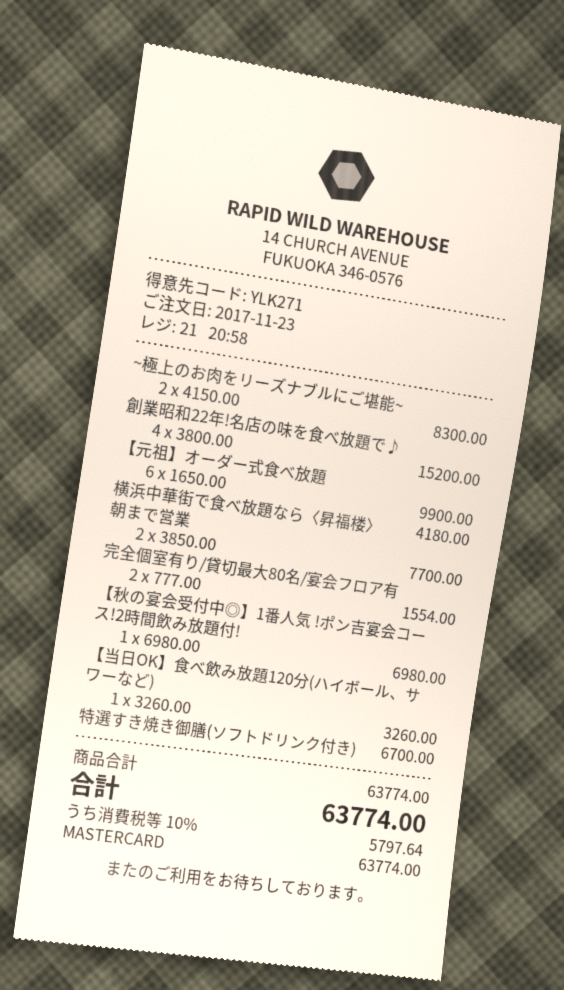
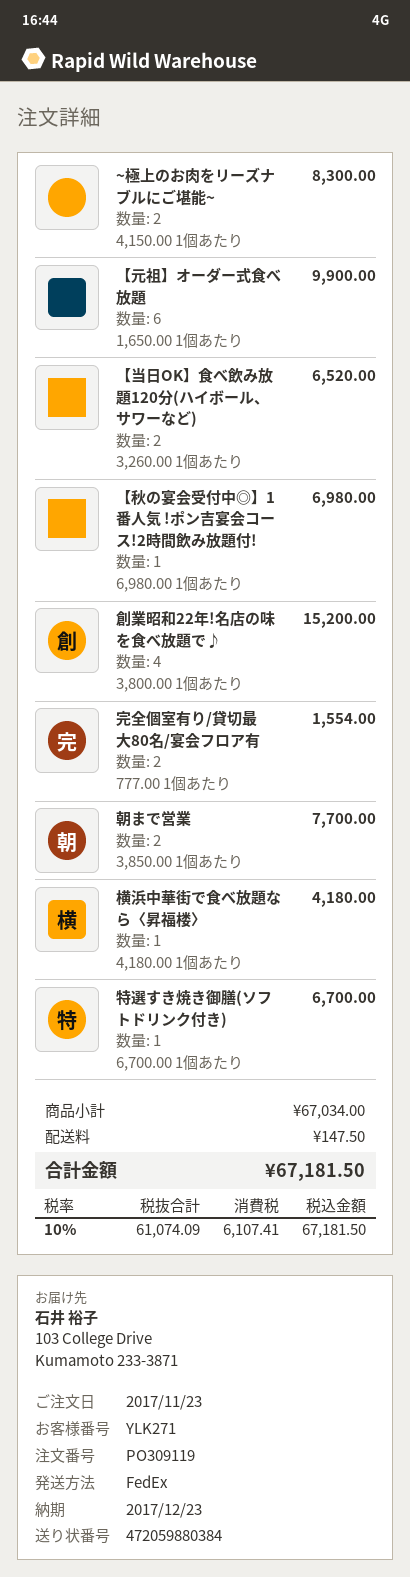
【当日OK】食べ飲み放題120分(ハイボール、サワーなど): 1 x 3260.00 = 3260.00 -> 2 x 3260.00 = 6520.00
subtotal: 63774.00 -> 67034.00
shipping: none -> 147.50
tax: 10% = 5797.64 -> 10% = 6107.41
total: 63774.00 -> 67181.50

